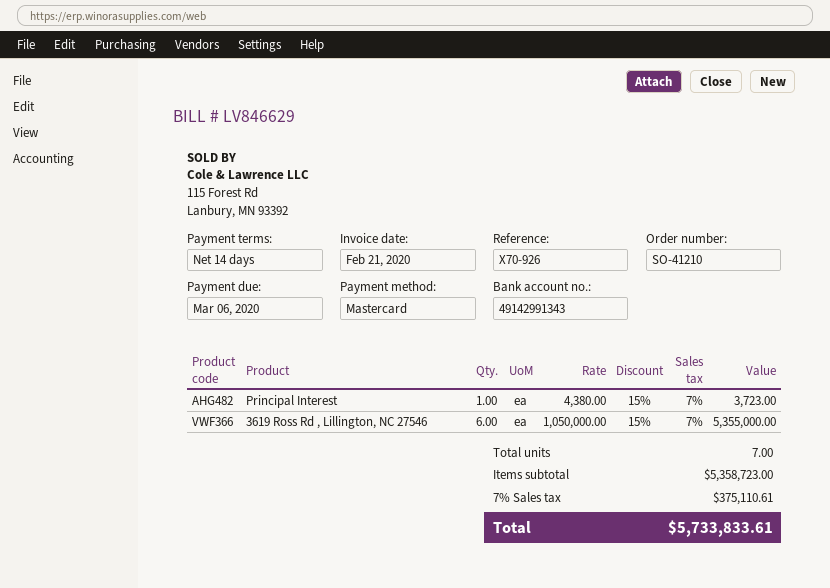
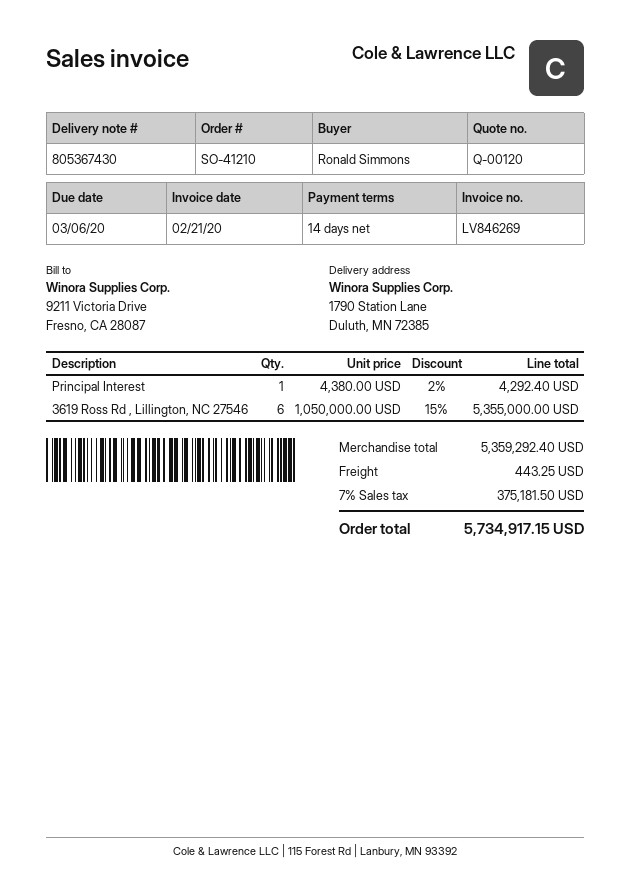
invoice number: LV846629 -> LV846269
Principal Interest: 1 x 4380.00 - 15% = 3723.00 -> 1 x 4380.00 - 2% = 4292.40
subtotal: 5358723.00 -> 5359292.40
shipping: none -> 443.25
tax: 7% = 375110.61 -> 7% = 375181.50
total: 5733833.61 -> 5734917.15

